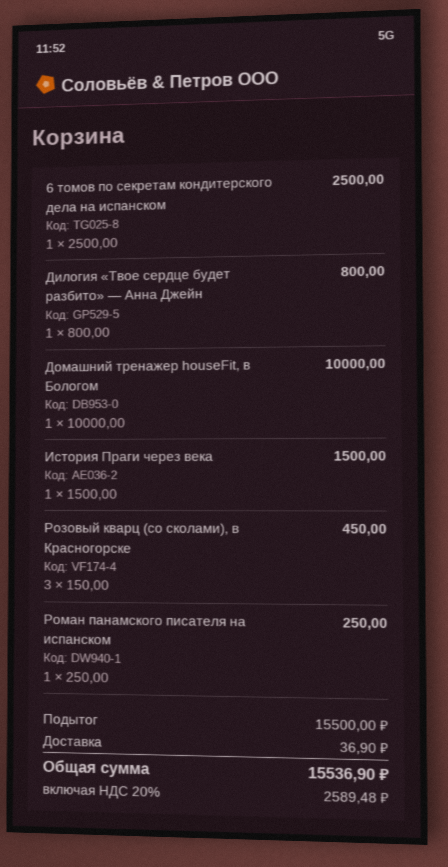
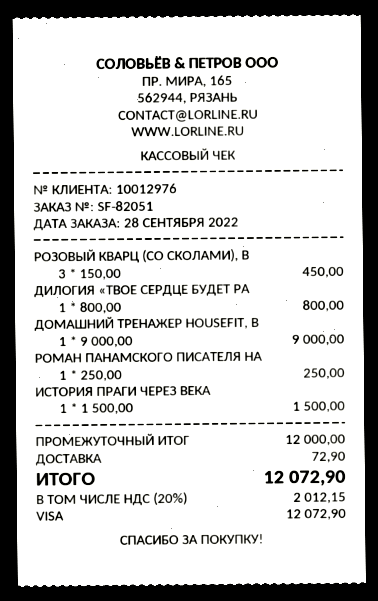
6 томов по секретам кондитерского дела на испанском: 1 x 2500.00 = 2500.00 -> none
Домашний тренажер houseFit, в Бологом: 1 x 10000.00 = 10000.00 -> 1 x 9000.00 = 9000.00
subtotal: 15500.00 -> 12000.00
shipping: 36.90 -> 72.90
tax: 20% = 2589.48 -> 20% = 2012.15
total: 15536.90 -> 12072.90

